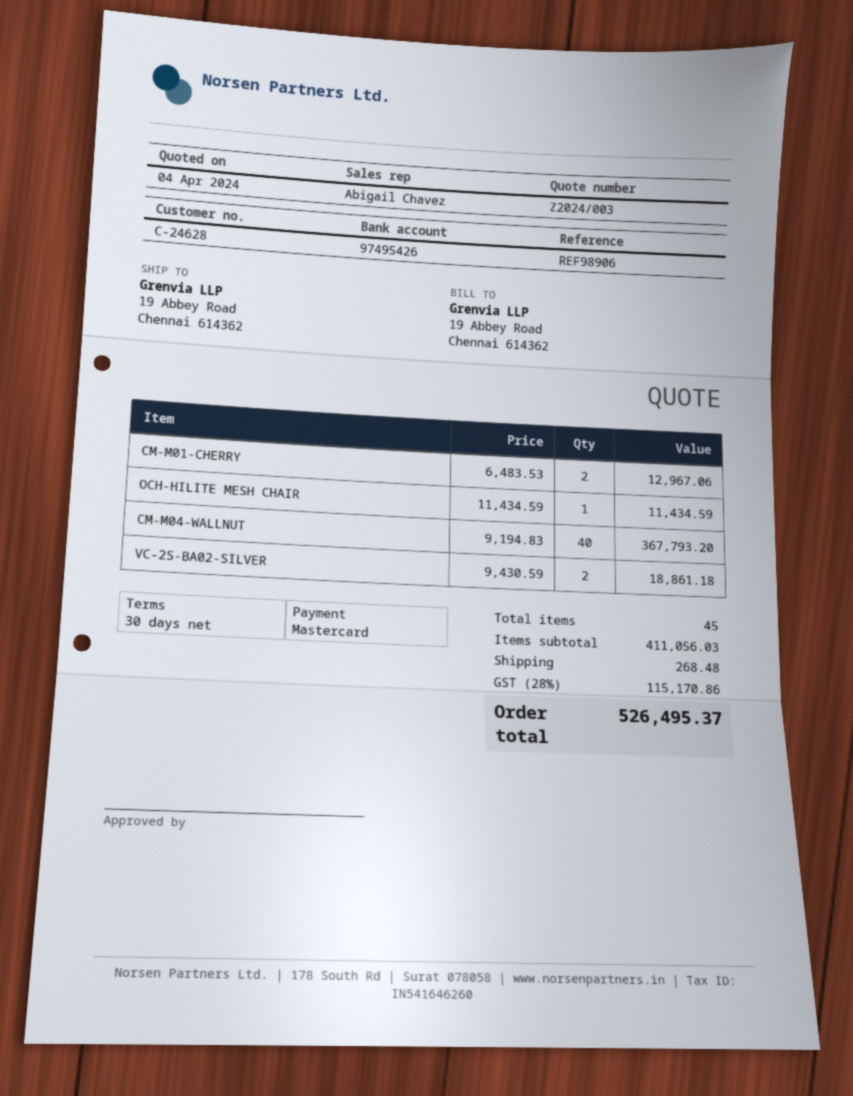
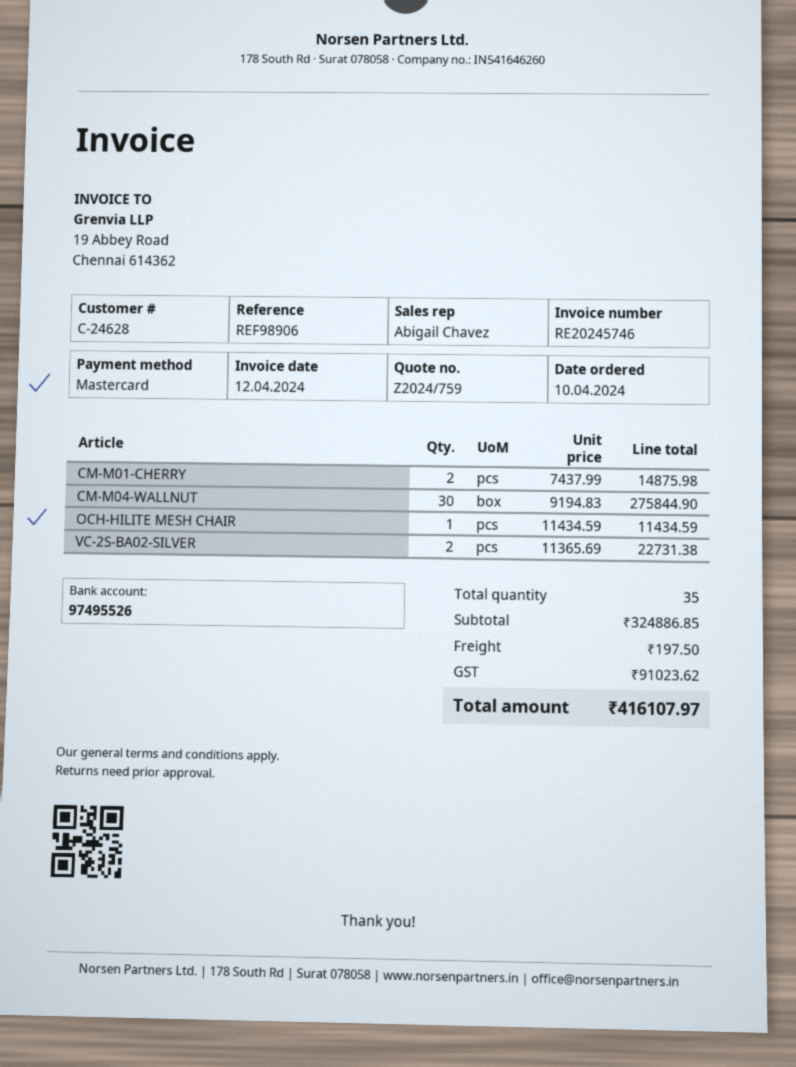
quote number: Z2024/003 -> Z2024/759
bank account: 97495426 -> 97495526
CM-M01-CHERRY: 2 x 6483.53 = 12967.06 -> 2 x 7437.99 = 14875.98
CM-M04-WALLNUT: 40 x 9194.83 = 367793.20 -> 30 x 9194.83 = 275844.90
VC-2S-BA02-SILVER: 2 x 9430.59 = 18861.18 -> 2 x 11365.69 = 22731.38
total quantity: 45 -> 35
subtotal: 411056.03 -> 324886.85
shipping: 268.48 -> 197.50
tax: 115170.86 -> 91023.62
total: 526495.37 -> 416107.97

